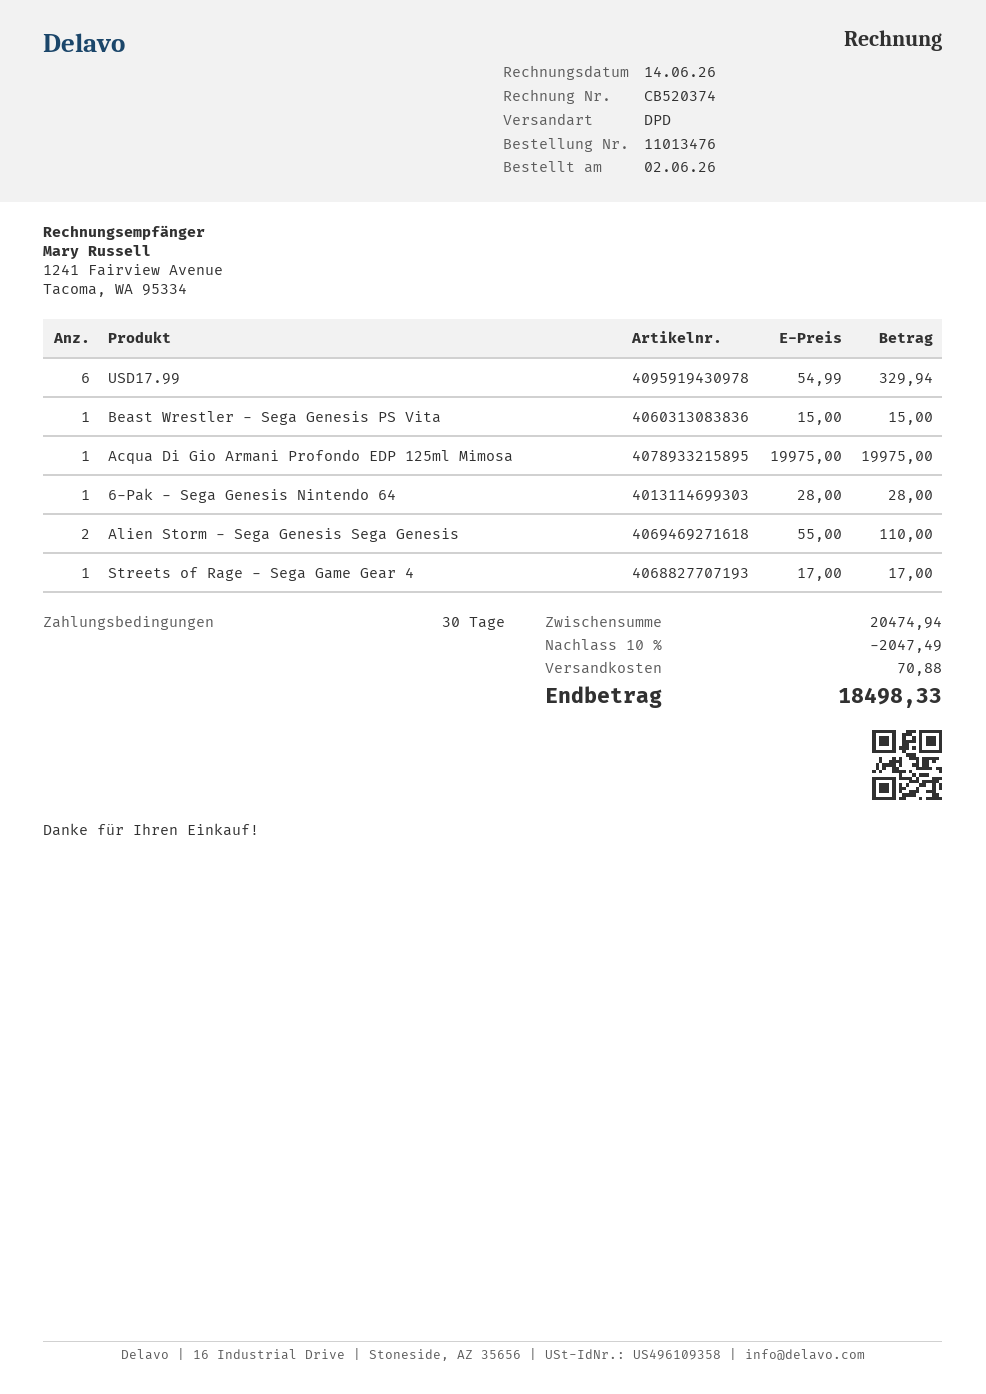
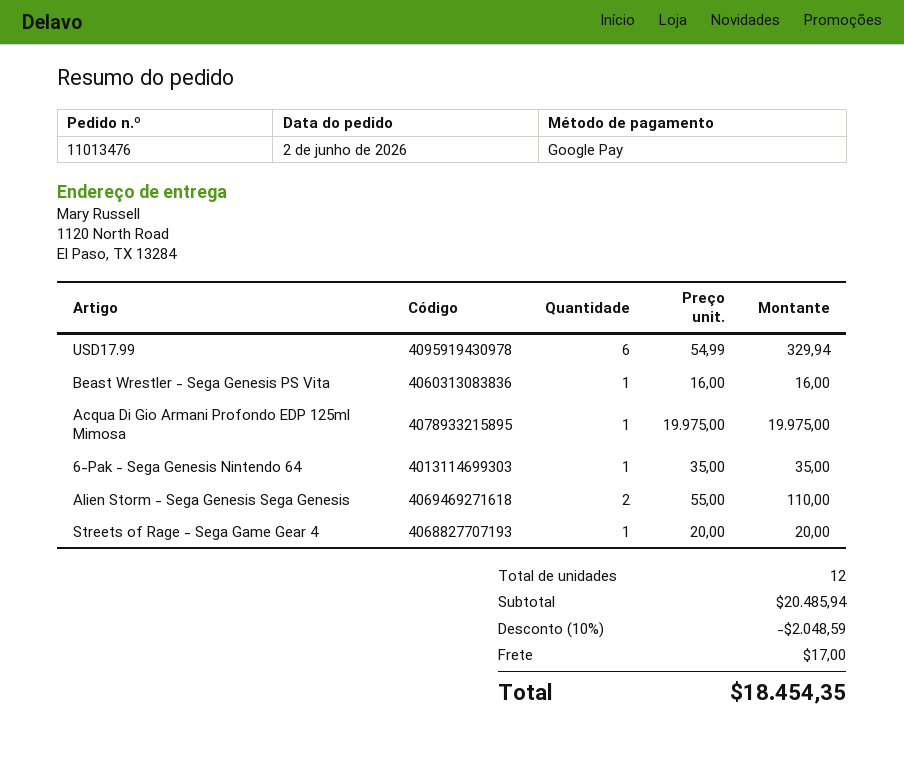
Beast Wrestler - Sega Genesis PS Vita: 1 x 15.00 = 15.00 -> 1 x 16.00 = 16.00
6-Pak - Sega Genesis Nintendo 64: 1 x 28.00 = 28.00 -> 1 x 35.00 = 35.00
Streets of Rage - Sega Game Gear 4: 1 x 17.00 = 17.00 -> 1 x 20.00 = 20.00
subtotal: 20474.94 -> 20485.94
discount: 10% = 2047.49 -> 10% = 2048.59
shipping: 70.88 -> 17.00
total: 18498.33 -> 18454.35

